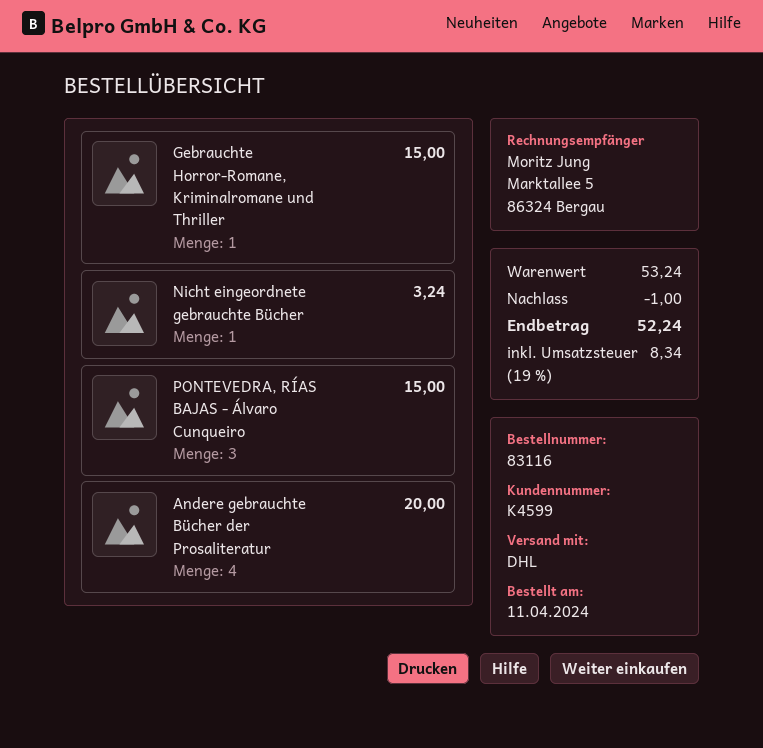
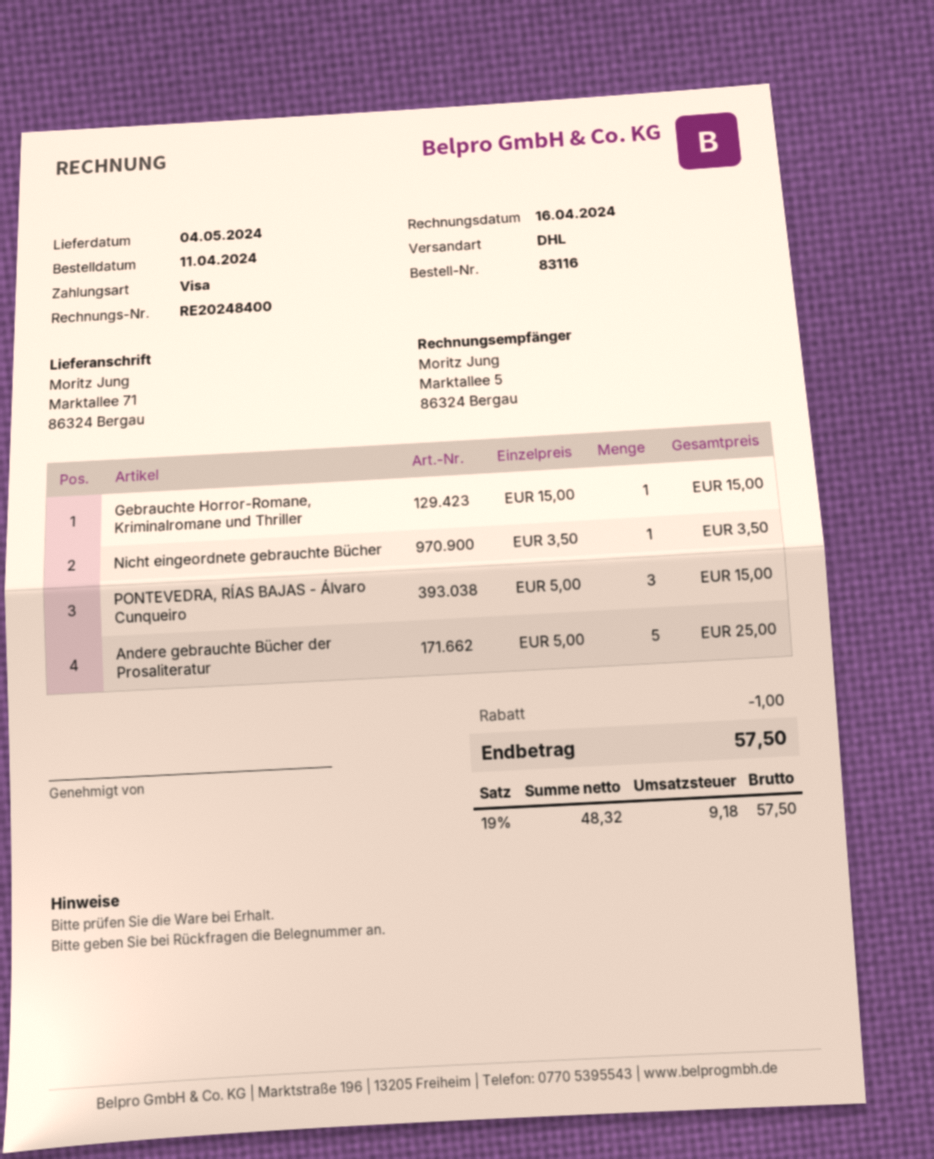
Nicht eingeordnete gebrauchte Bücher: 1 for 3.24 -> 1 for 3.50
Andere gebrauchte Bücher der Prosaliteratur: 4 for 20.00 -> 5 for 25.00
tax: 19% = 8.34 -> 19% = 9.18
total: 52.24 -> 57.50

